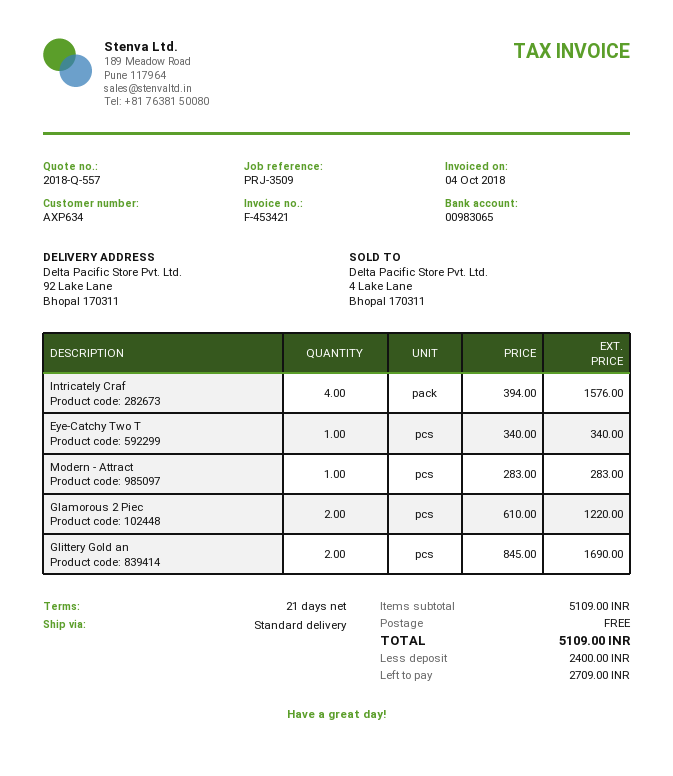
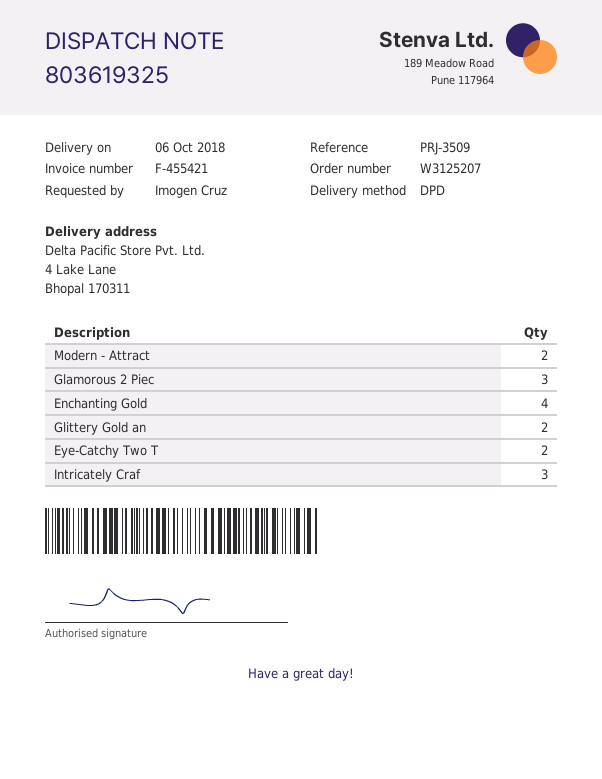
invoice number: F-453421 -> F-455421
shipping method: standard -> DPD
ship to: 92 Lake Lane, Bhopal 170311 -> 4 Lake Lane, Bhopal 170311
Intricately Craf: 4 -> 3
Eye-Catchy Two T: 1 -> 2
Modern - Attract: 1 -> 2
Glamorous 2 Piec: 2 -> 3
Enchanting Gold: none -> 4

